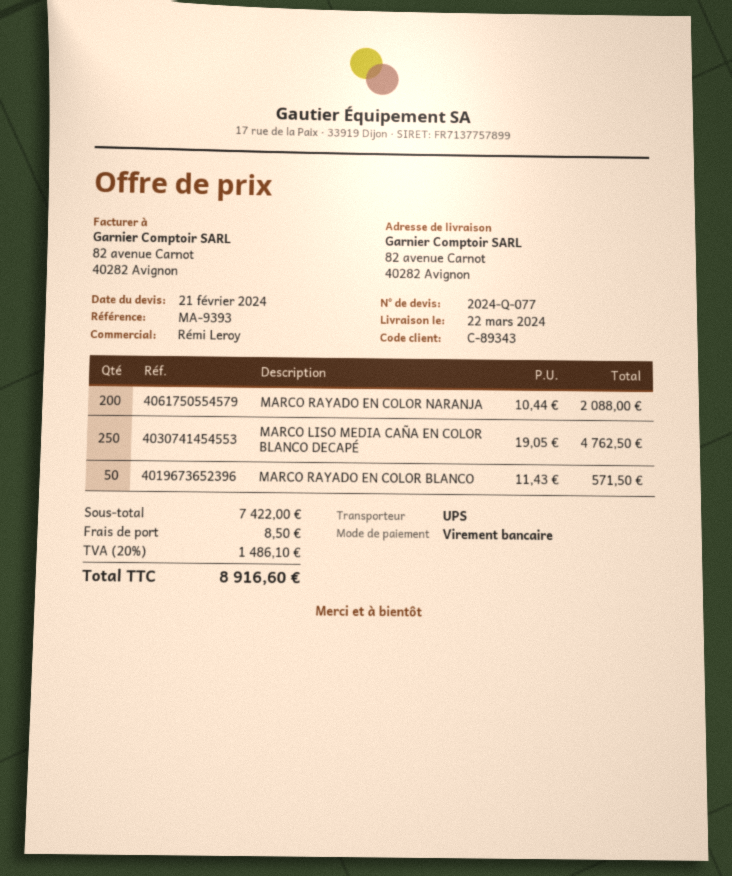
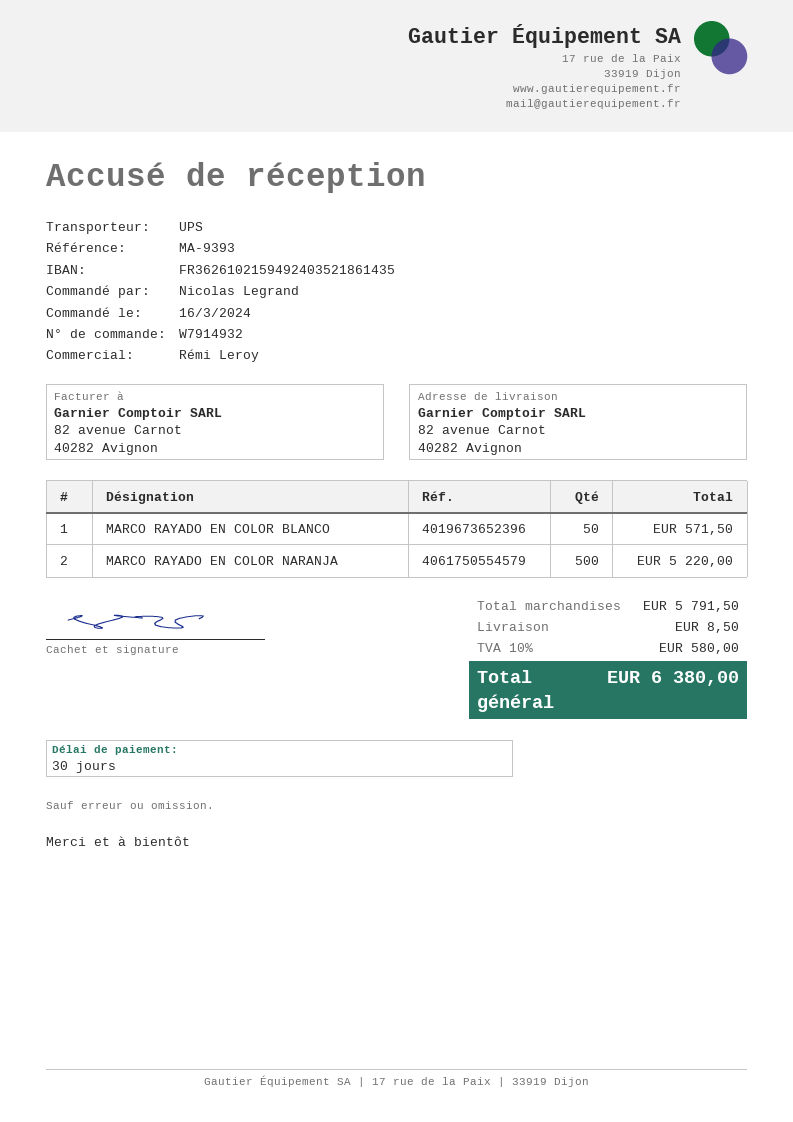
MARCO RAYADO EN COLOR NARANJA: 200 for 2088.00 -> 500 for 5220.00
MARCO LISO MEDIA CAÑA EN COLOR BLANCO DECAPÉ: 250 for 4762.50 -> none
subtotal: 7422.00 -> 5791.50
tax: 20% = 1486.10 -> 10% = 580.00
total: 8916.60 -> 6380.00

